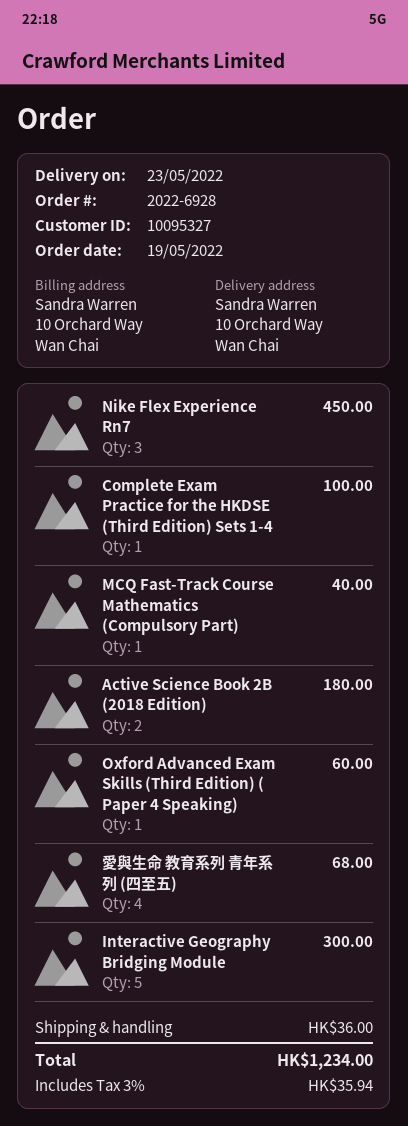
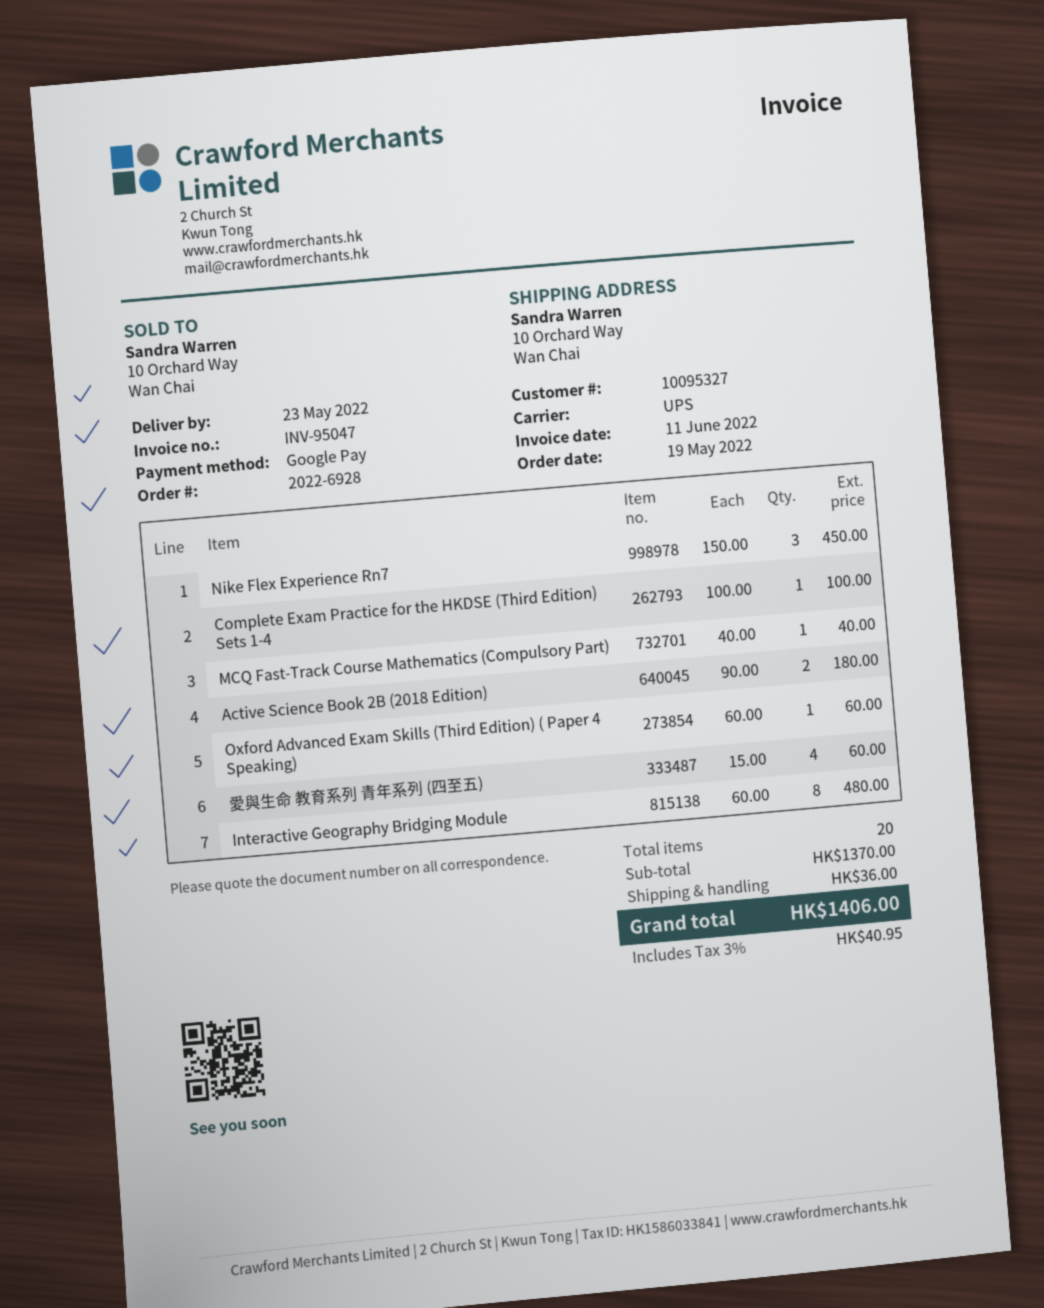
愛與生命 教育系列 青年系列 (四至五): 4 for 68.00 -> 4 for 60.00
Interactive Geography Bridging Module: 5 for 300.00 -> 8 for 480.00
tax: 3% = 35.94 -> 3% = 40.95
total: 1234.00 -> 1406.00

